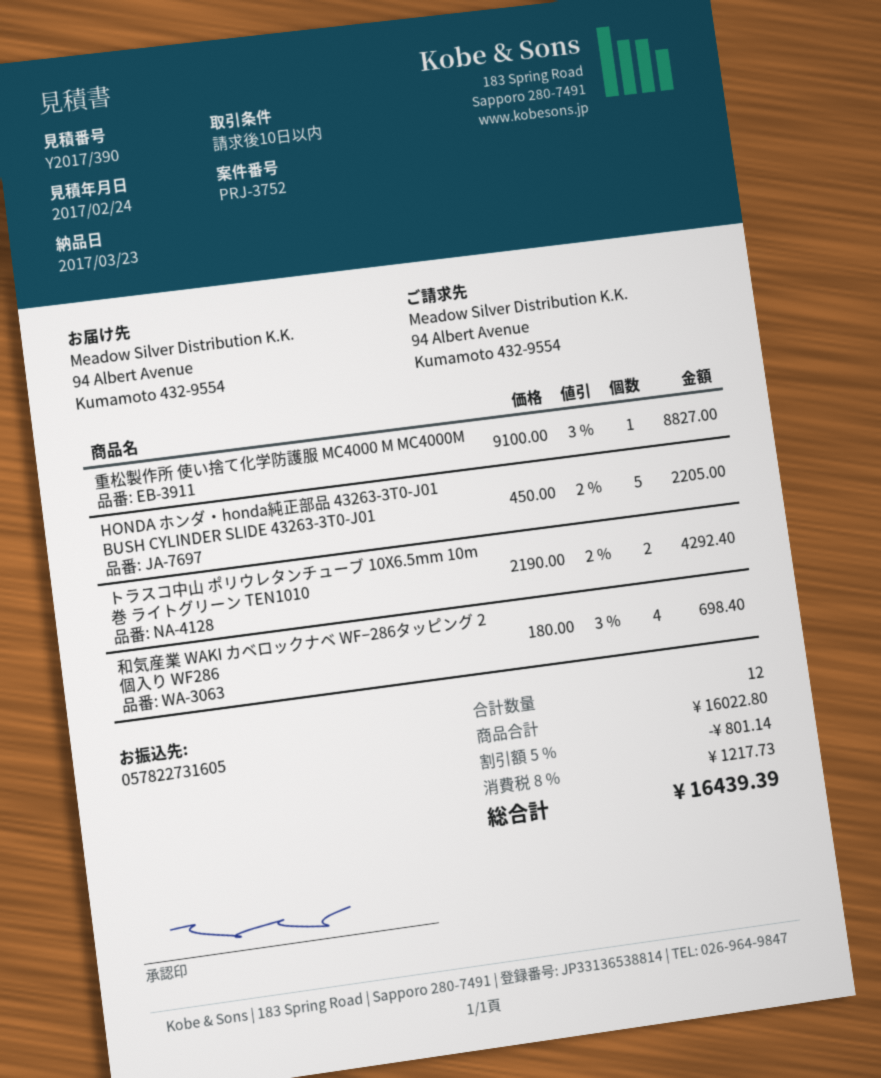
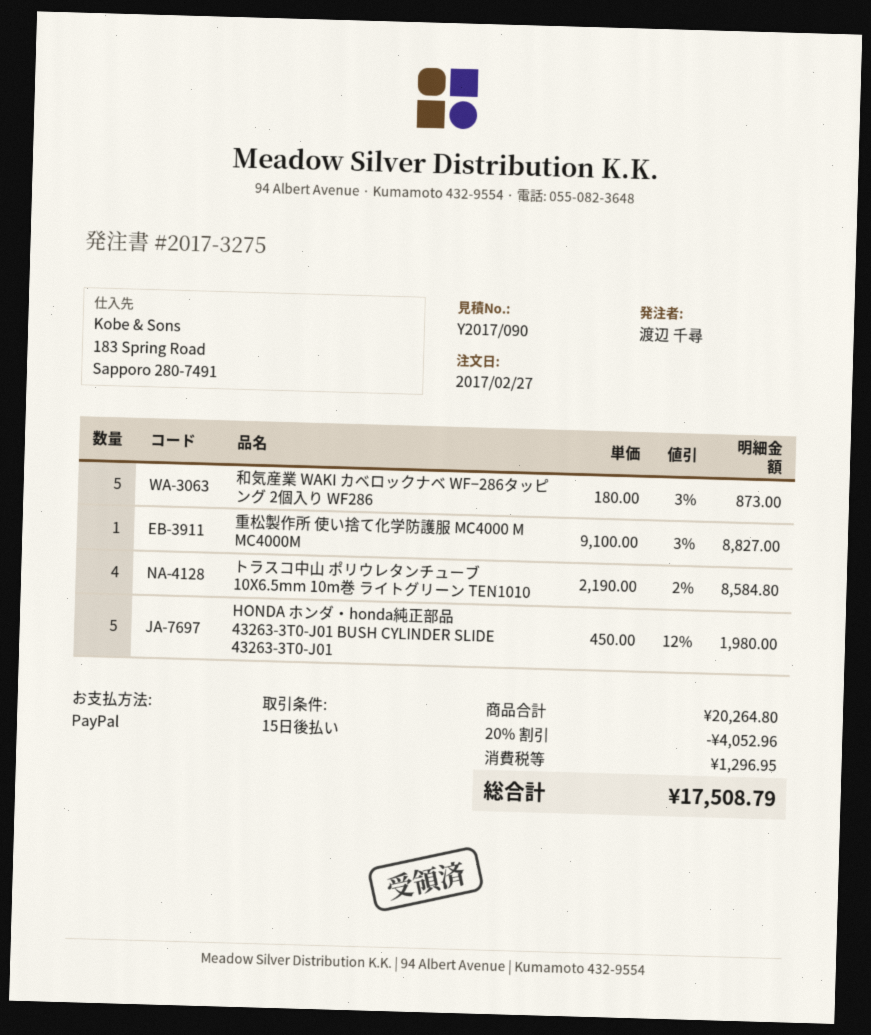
quote number: Y2017/390 -> Y2017/090
payment terms: 10 days -> 15 days
HONDA ホンダ・honda純正部品 43263-3T0-J01 BUSH CYLINDER SLIDE 43263-3T0-J01: 5 x 450.00 - 2% = 2205.00 -> 5 x 450.00 - 12% = 1980.00
トラスコ中山 ポリウレタンチューブ 10X6.5mm 10m巻 ライトグリーン TEN1010: 2 x 2190.00 - 2% = 4292.40 -> 4 x 2190.00 - 2% = 8584.80
和気産業 WAKI カベロックナベ WF−286タッピング 2個入り WF286: 4 x 180.00 - 3% = 698.40 -> 5 x 180.00 - 3% = 873.00
subtotal: 16022.80 -> 20264.80
discount: 5% = 801.14 -> 20% = 4052.96
tax: 1217.73 -> 1296.95
total: 16439.39 -> 17508.79

